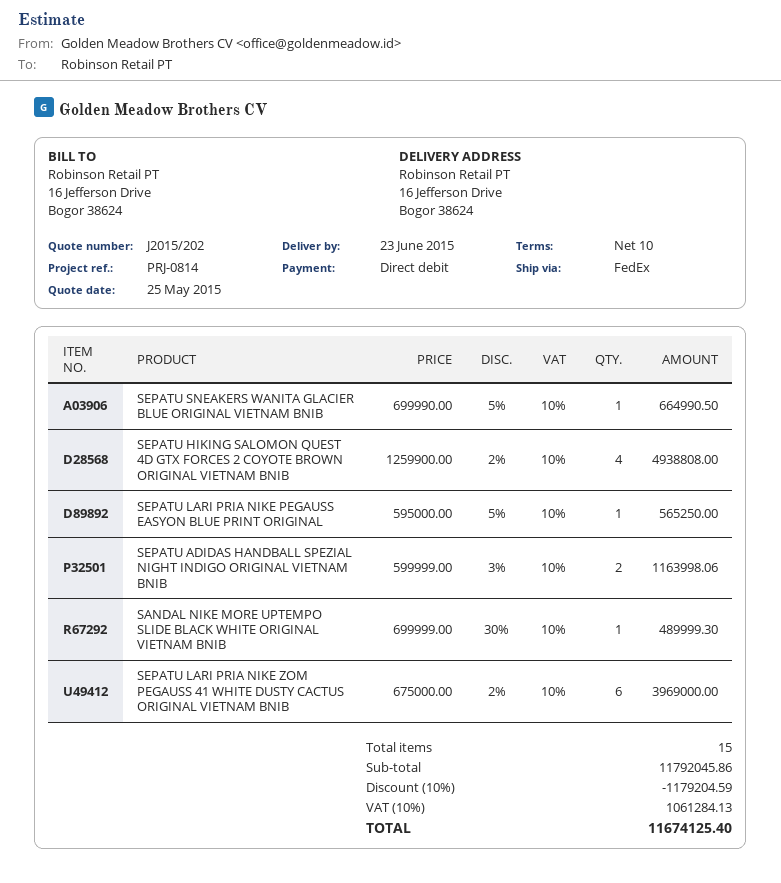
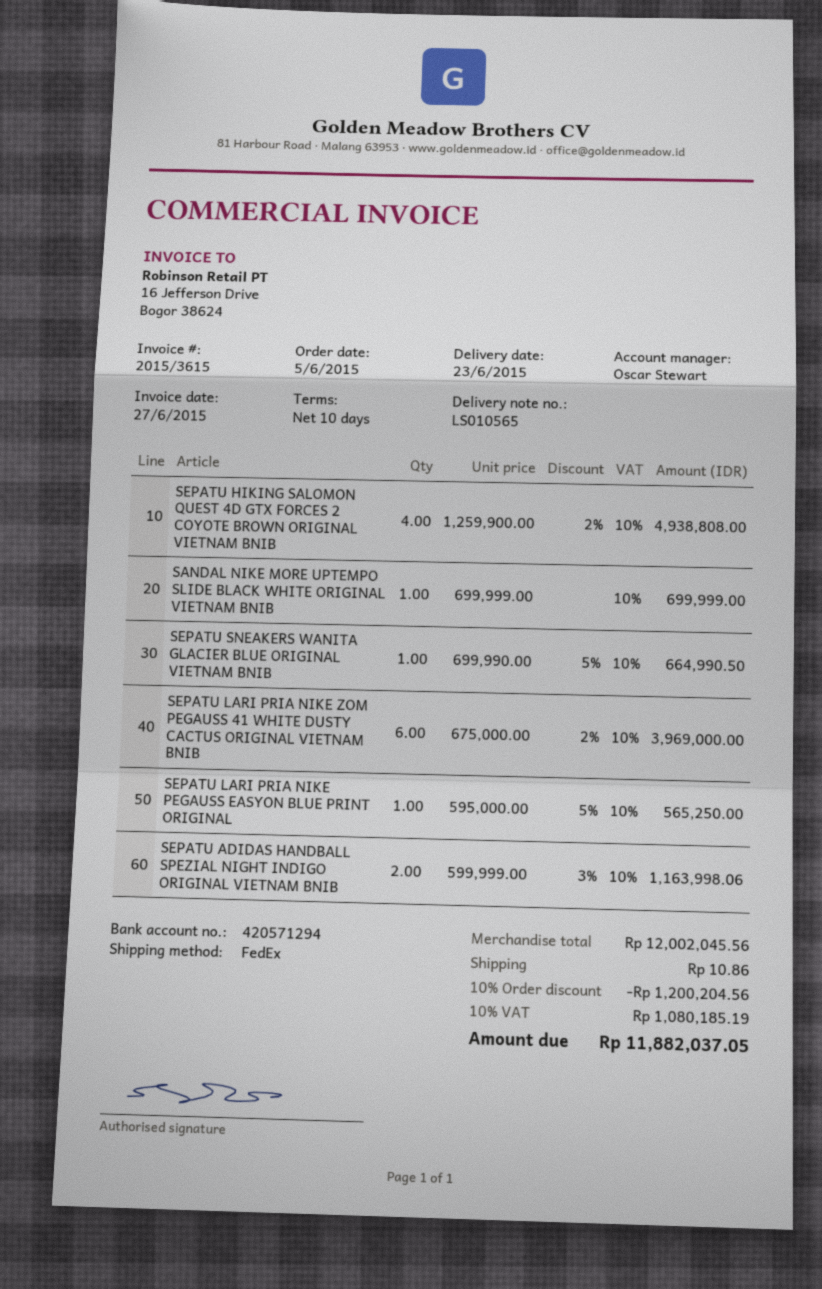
SANDAL NIKE MORE UPTEMPO SLIDE BLACK WHITE ORIGINAL VIETNAM BNIB: 1 x 699999.00 - 30% = 489999.30 -> 1 x 699999.00 = 699999.00
subtotal: 11792045.86 -> 12002045.56
discount: 10% = 1179204.59 -> 10% = 1200204.56
shipping: none -> 10.86
tax: 10% = 1061284.13 -> 10% = 1080185.19
total: 11674125.40 -> 11882037.05

